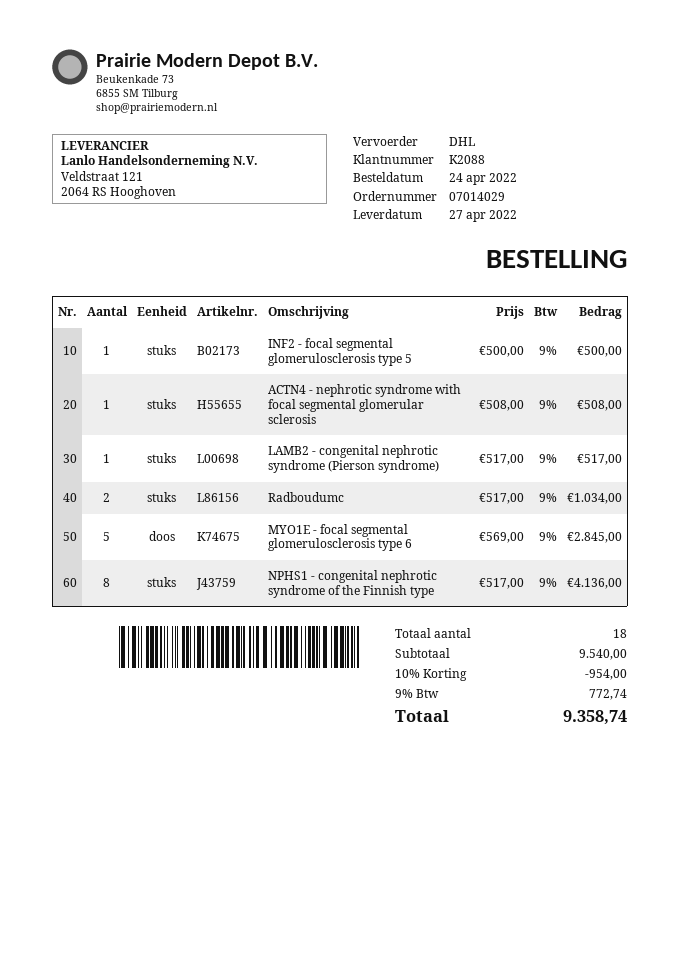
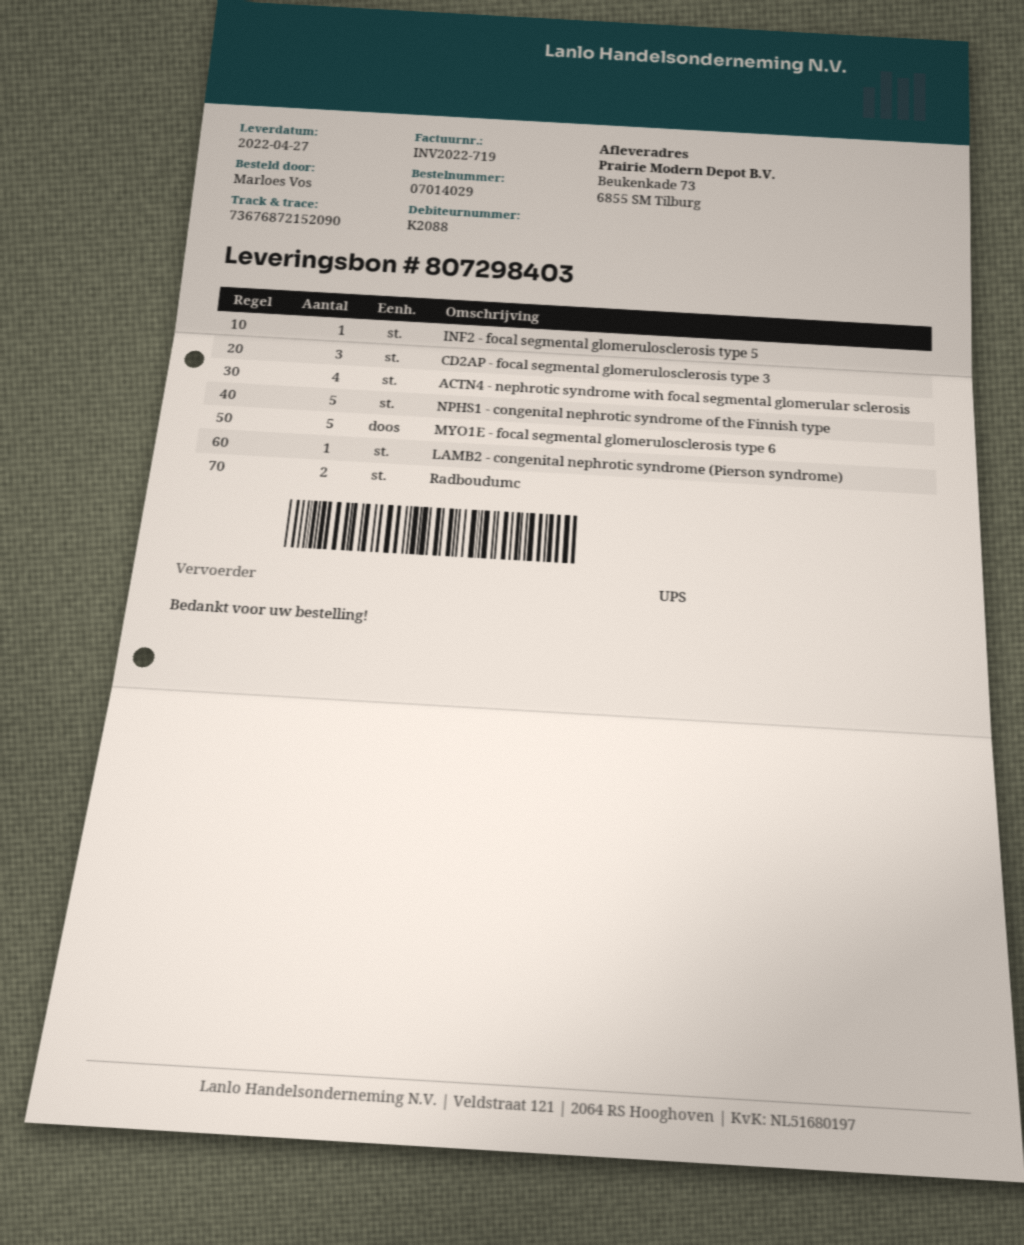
shipping method: DHL -> UPS
ACTN4 - nephrotic syndrome with focal segmental glomerular sclerosis: 1 -> 4
NPHS1 - congenital nephrotic syndrome of the Finnish type: 8 -> 5
CD2AP - focal segmental glomerulosclerosis type 3: none -> 3

